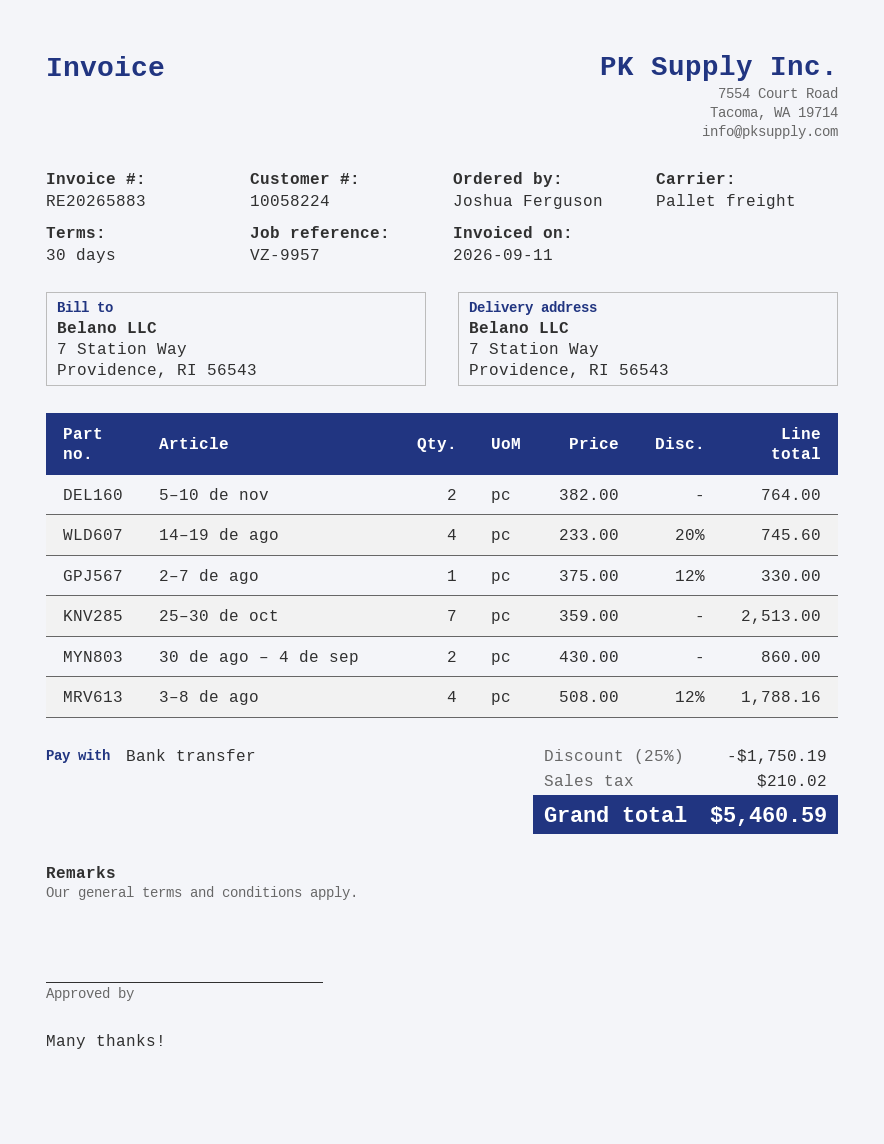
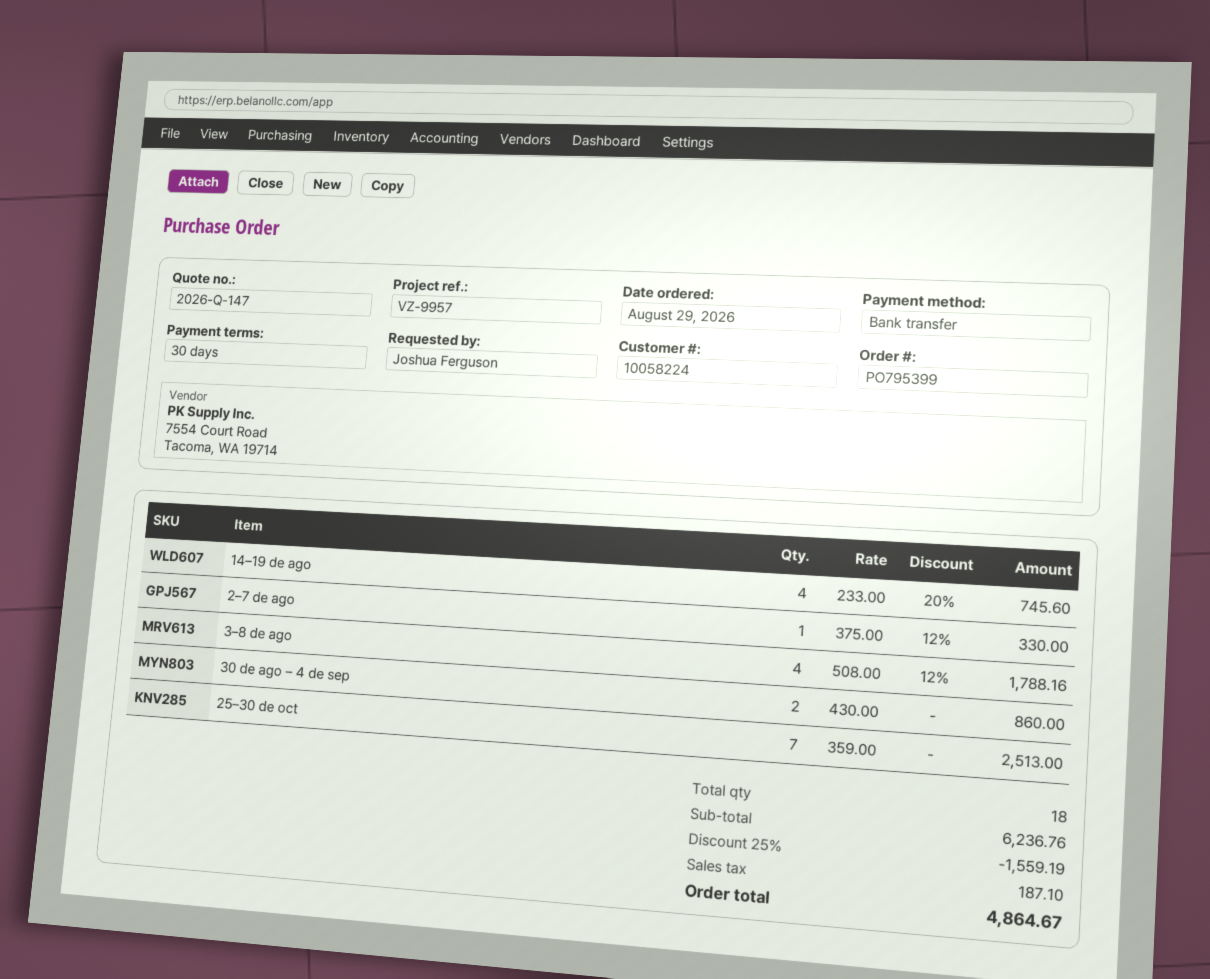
5–10 de nov: 2 x 382.00 = 764.00 -> none
discount: 25% = 1750.19 -> 25% = 1559.19
tax: 210.02 -> 187.10
total: 5460.59 -> 4864.67

